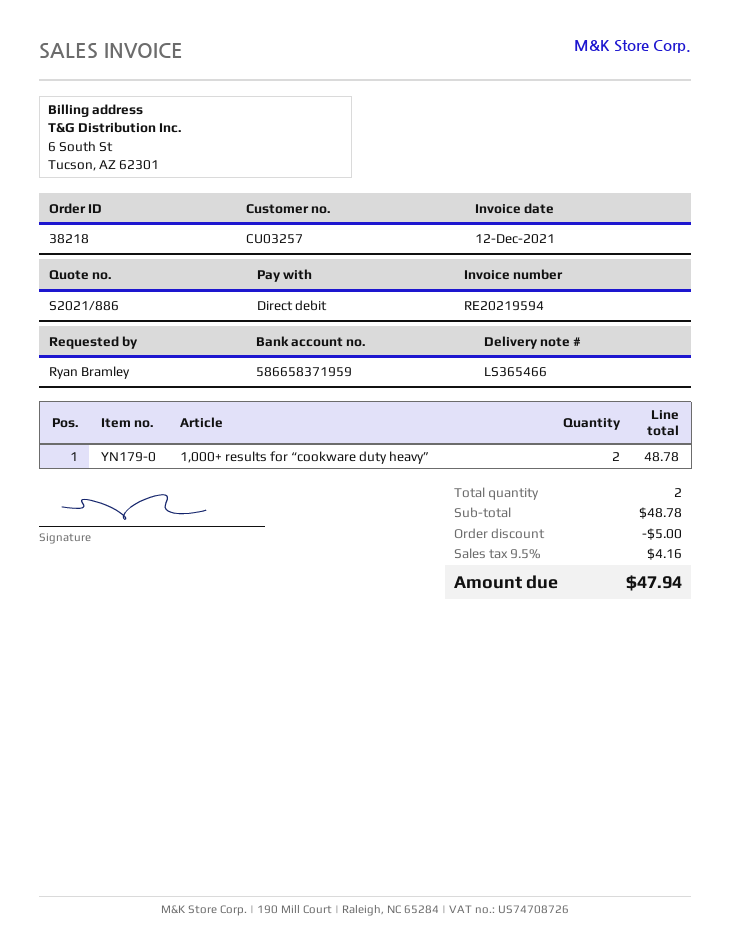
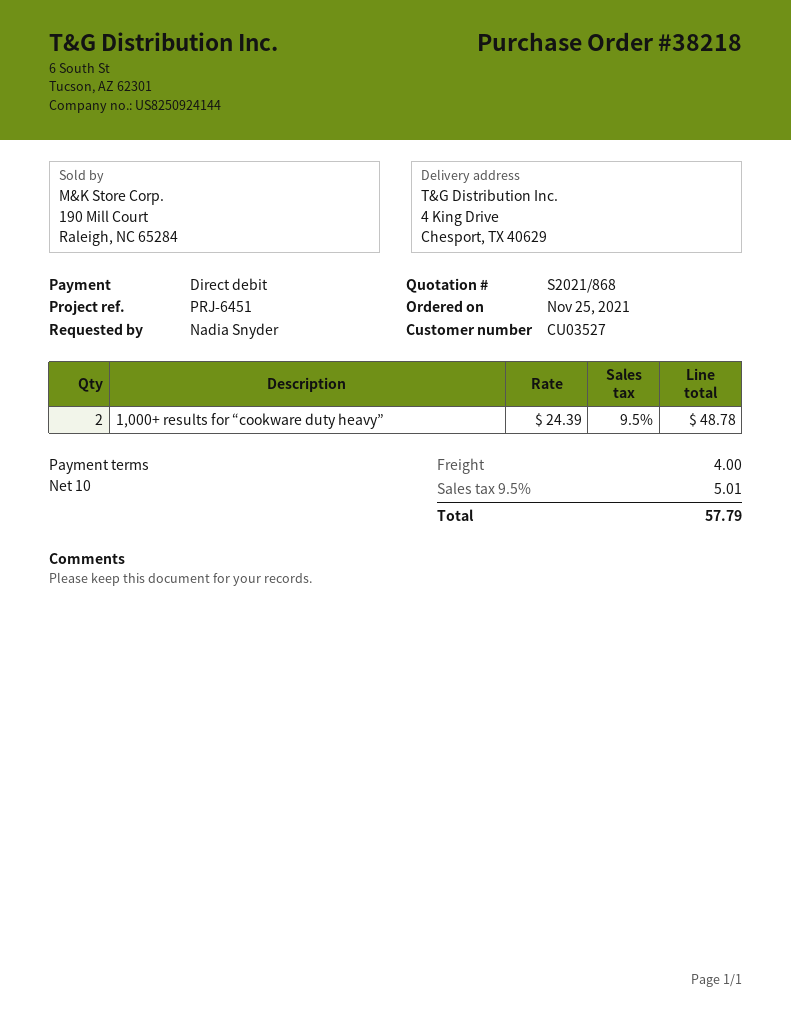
quote number: S2021/886 -> S2021/868
customer number: CU03257 -> CU03527
ordered by: Ryan Bramley -> Nadia Snyder
discount: 5.00 -> none
shipping: none -> 4.00
tax: 9.5% = 4.16 -> 9.5% = 5.01
total: 47.94 -> 57.79

